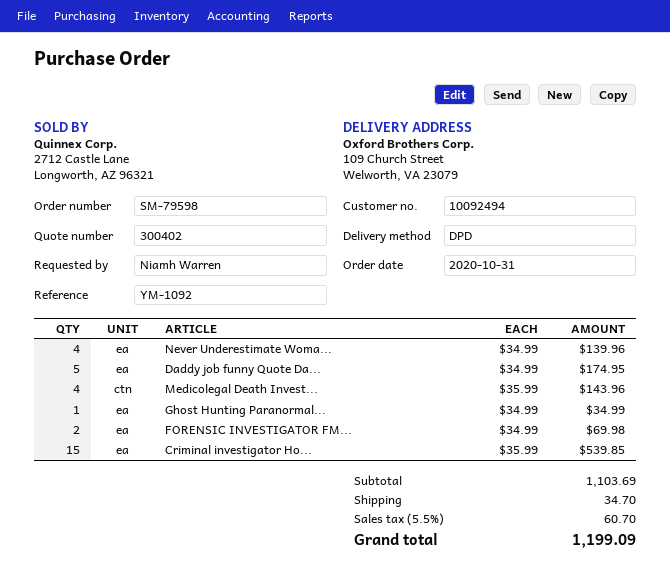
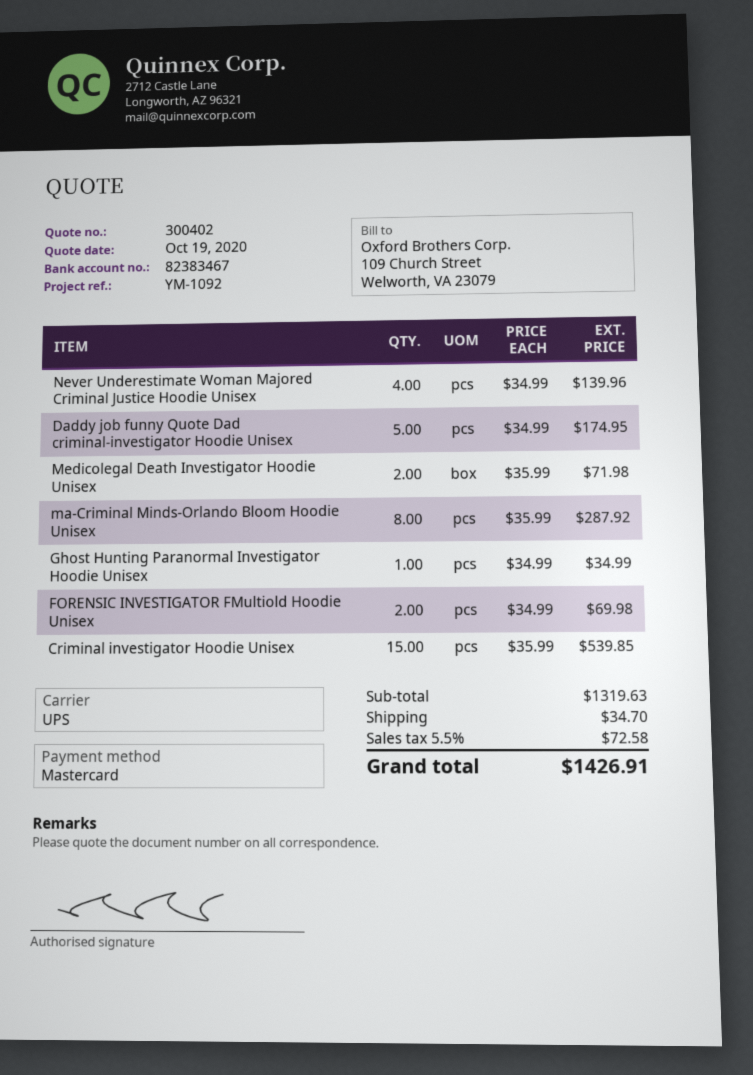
shipping method: DPD -> UPS
Medicolegal Death Invest...: 4 x 35.99 = 143.96 -> 2 x 35.99 = 71.98
ma-Criminal Minds-Orlando Bloom Hoodie Unisex: none -> 8 x 35.99 = 287.92
subtotal: 1103.69 -> 1319.63
tax: 5.5% = 60.70 -> 5.5% = 72.58
total: 1199.09 -> 1426.91

